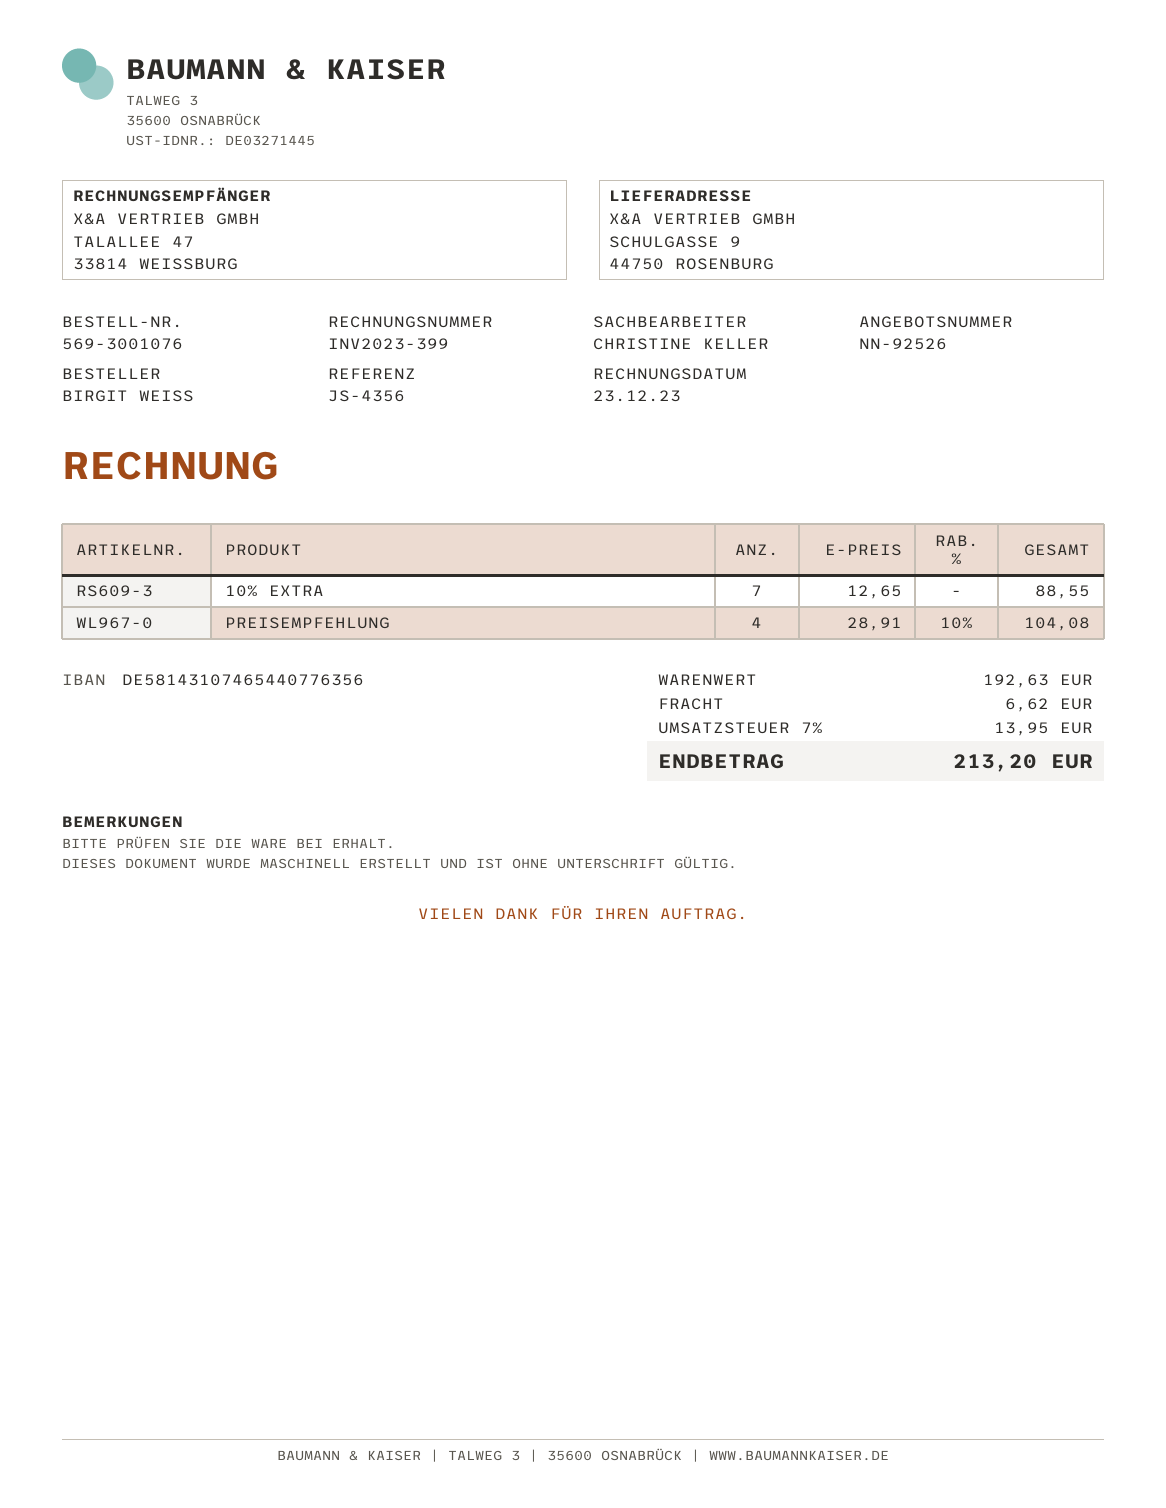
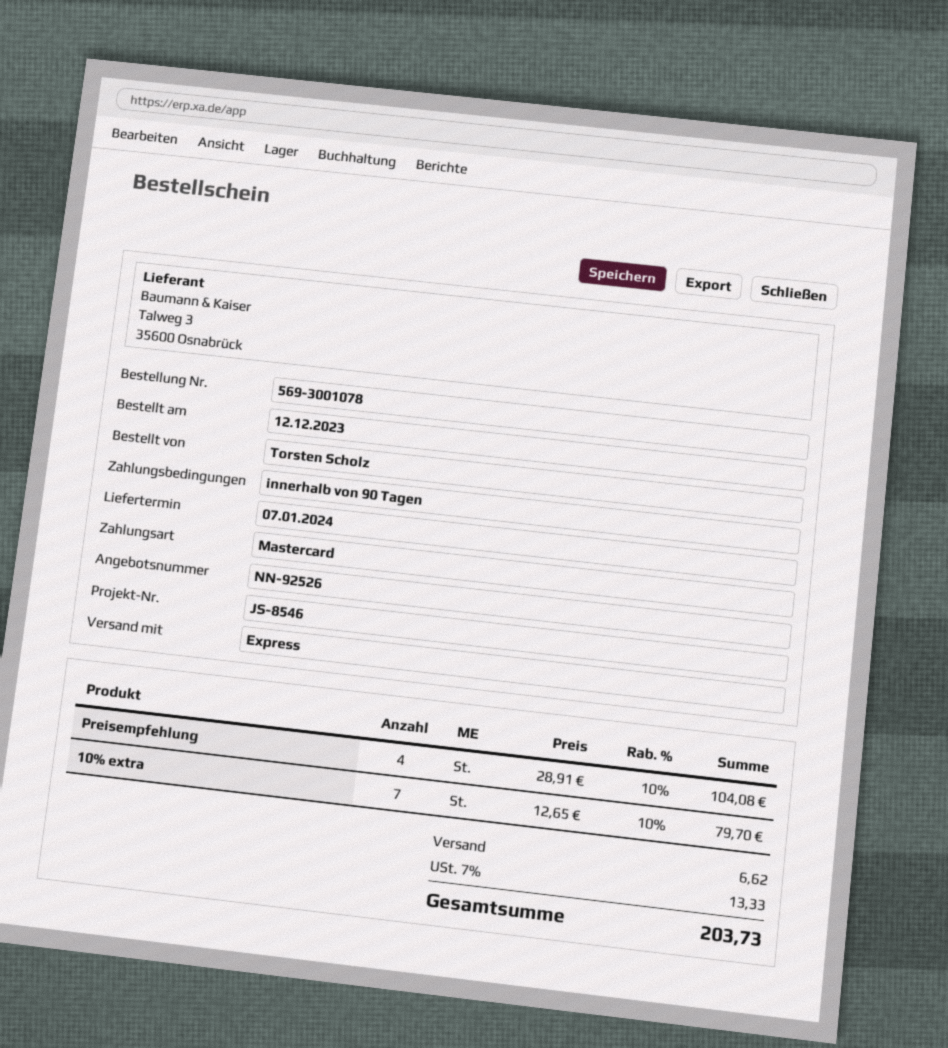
order number: 569-3001076 -> 569-3001078
reference: JS-4356 -> JS-8546
ordered by: BIRGIT WEISS -> Torsten Scholz
10% EXTRA: 7 x 12.65 = 88.55 -> 7 x 12.65 - 10% = 79.70
tax: 7% = 13.95 -> 7% = 13.33
total: 213.20 -> 203.73

